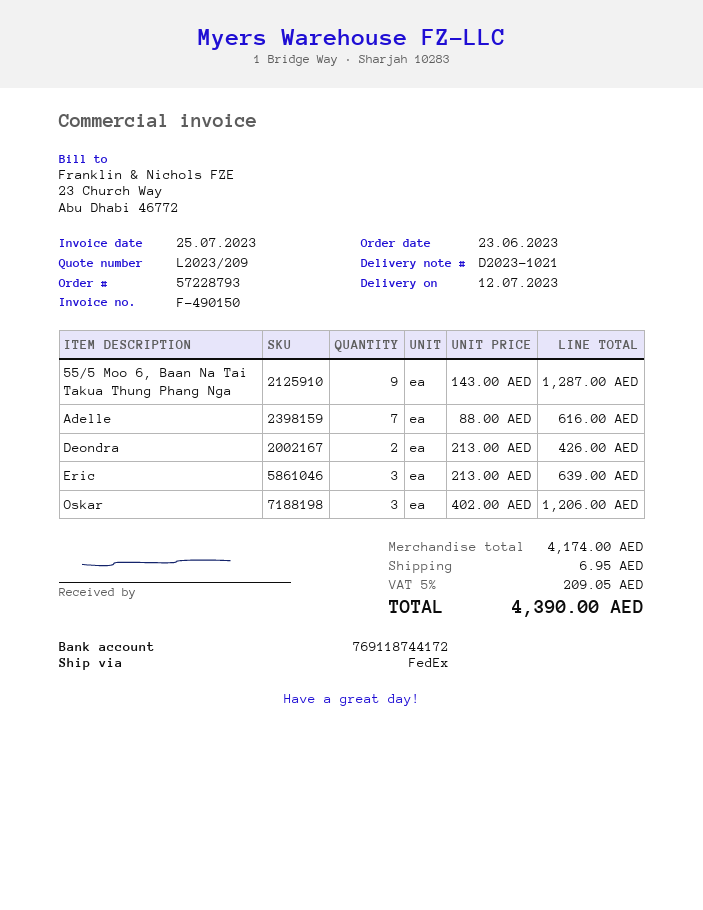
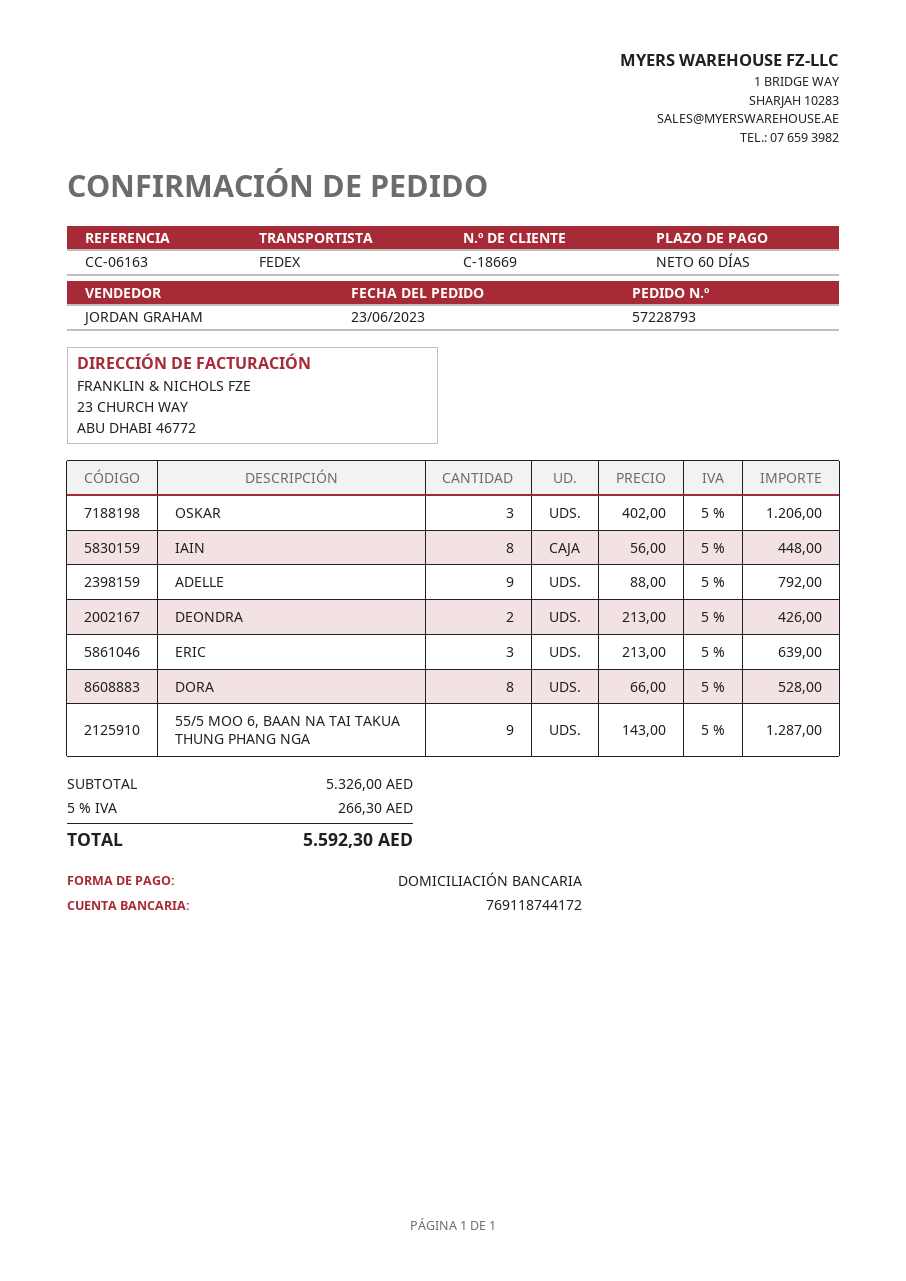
Adelle: 7 x 88.00 = 616.00 -> 9 x 88.00 = 792.00
IAIN: none -> 8 x 56.00 = 448.00
DORA: none -> 8 x 66.00 = 528.00
subtotal: 4174.00 -> 5326.00
shipping: 6.95 -> none
tax: 5% = 209.05 -> 5% = 266.30
total: 4390.00 -> 5592.30

